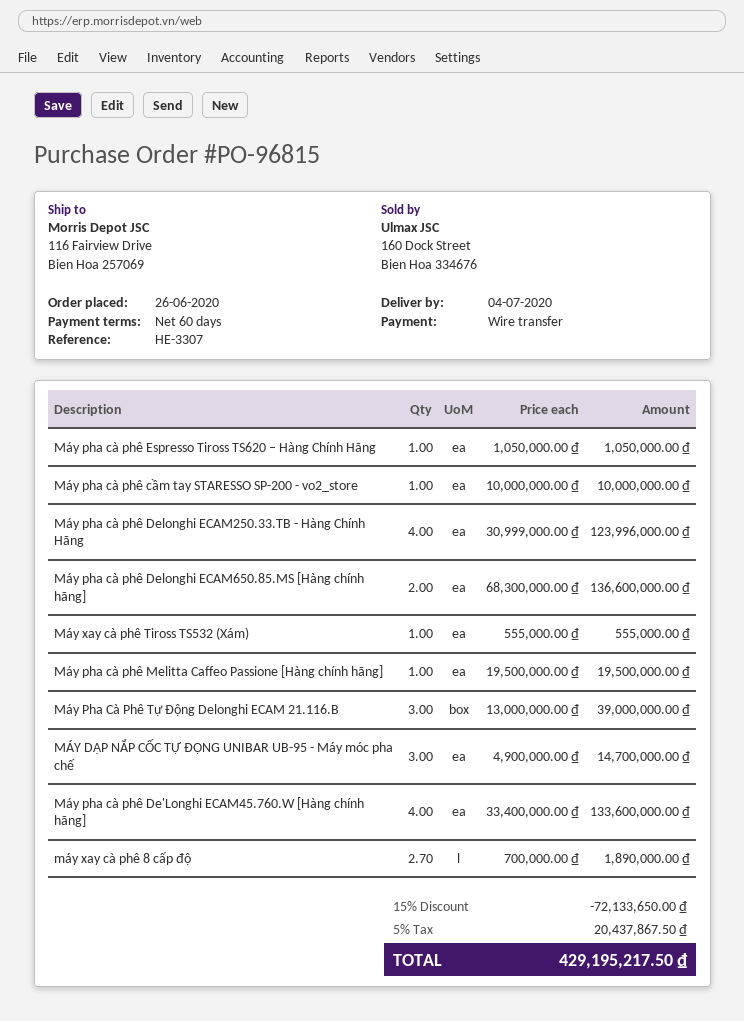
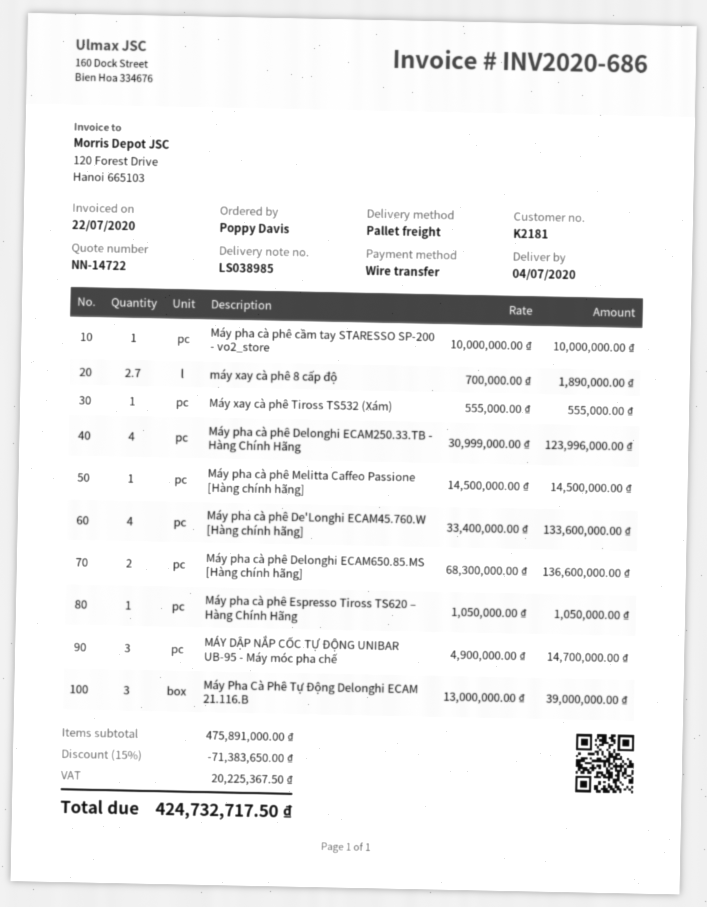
Máy pha cà phê Melitta Caffeo Passione [Hàng chính hãng]: 1 x 19500000.00 = 19500000.00 -> 1 x 14500000.00 = 14500000.00
discount: 15% = 72133650.00 -> 15% = 71383650.00
tax: 20437867.50 -> 20225367.50
total: 429195217.50 -> 424732717.50

